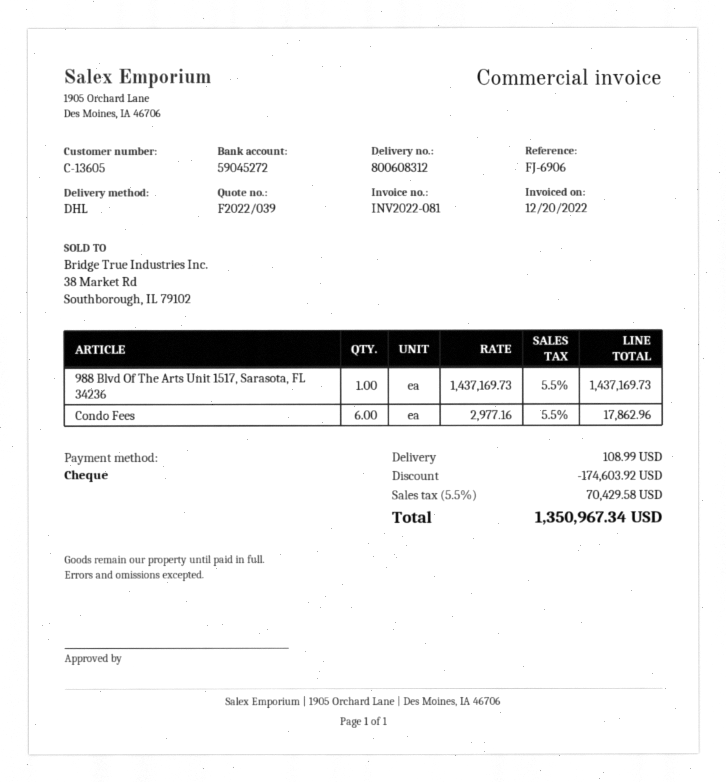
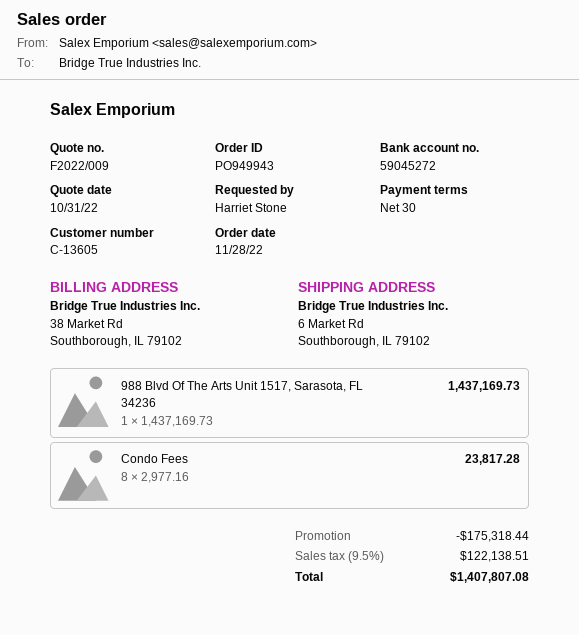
quote number: F2022/039 -> F2022/009
Condo Fees: 6 x 2977.16 = 17862.96 -> 8 x 2977.16 = 23817.28
discount: 174603.92 -> 175318.44
shipping: 108.99 -> none
tax: 5.5% = 70429.58 -> 9.5% = 122138.51
total: 1350967.34 -> 1407807.08

